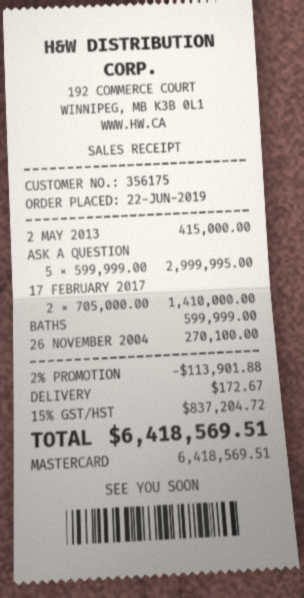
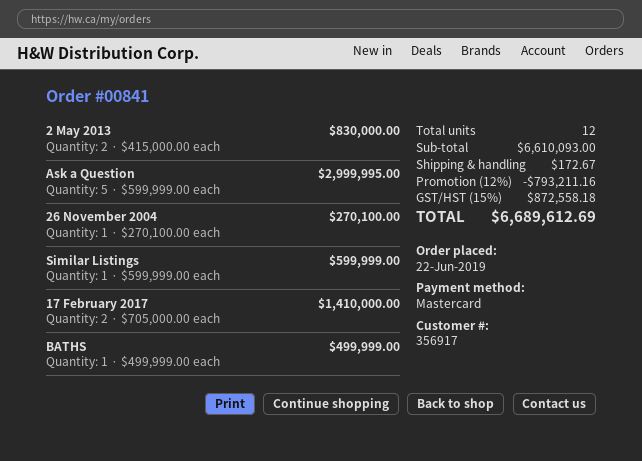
customer number: 356175 -> 356917
2 MAY 2013: 1 x 415000.00 = 415000.00 -> 2 x 415000.00 = 830000.00
BATHS: 1 x 599999.00 = 599999.00 -> 1 x 499999.00 = 499999.00
Similar Listings: none -> 1 x 599999.00 = 599999.00
discount: 2% = 113901.88 -> 12% = 793211.16
tax: 15% = 837204.72 -> 15% = 872558.18
total: 6418569.51 -> 6689612.69

